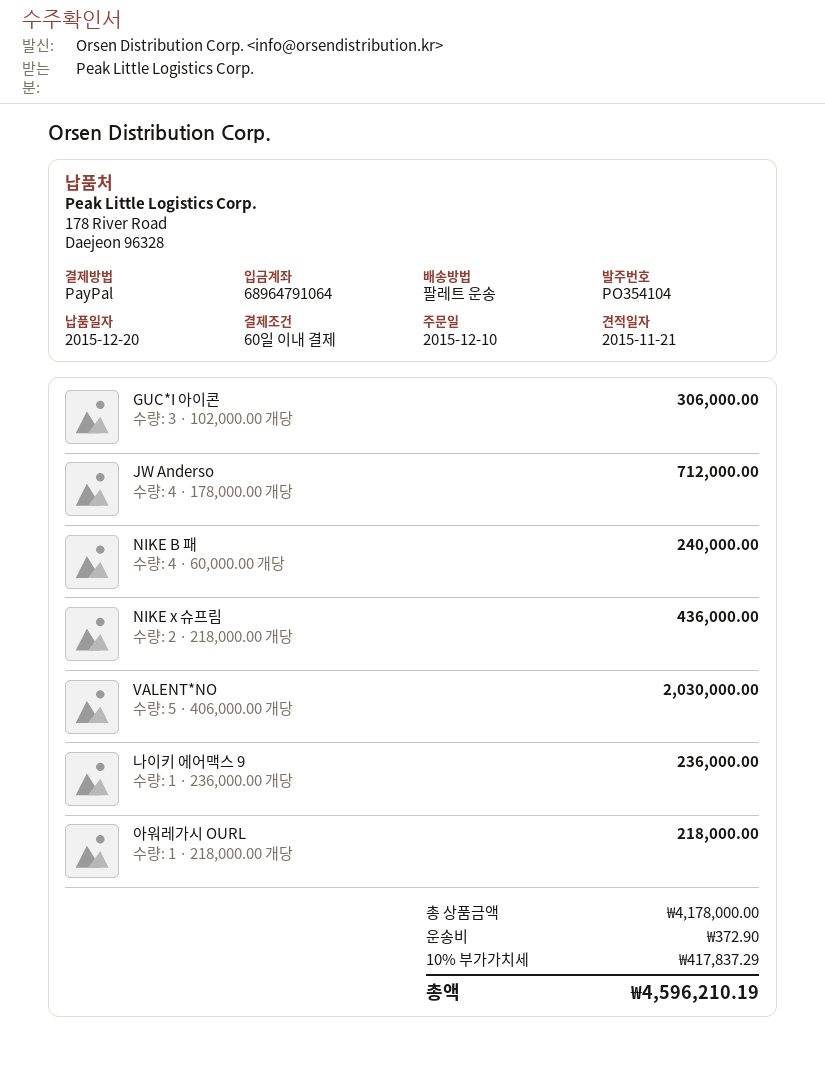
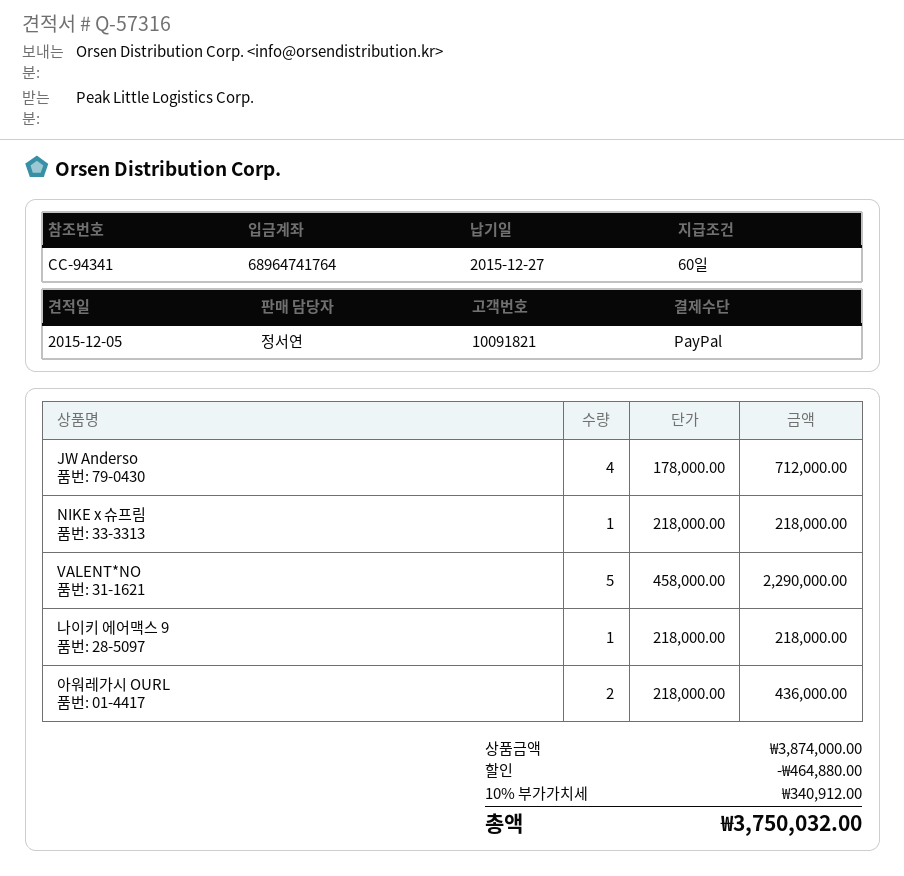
quote date: 2015-11-21 -> 2015-12-05
delivery date: 2015-12-20 -> 2015-12-27
bank account: 68964791064 -> 68964741764
GUC*I 아이콘: 3 x 102000.00 = 306000.00 -> none
NIKE B 패: 4 x 60000.00 = 240000.00 -> none
NIKE x 슈프림: 2 x 218000.00 = 436000.00 -> 1 x 218000.00 = 218000.00
VALENT*NO: 5 x 406000.00 = 2030000.00 -> 5 x 458000.00 = 2290000.00
나이키 에어맥스 9: 1 x 236000.00 = 236000.00 -> 1 x 218000.00 = 218000.00
아워레가시 OURL: 1 x 218000.00 = 218000.00 -> 2 x 218000.00 = 436000.00
subtotal: 4178000.00 -> 3874000.00
discount: none -> 464880.00
shipping: 372.90 -> none
tax: 10% = 417837.29 -> 10% = 340912.00
total: 4596210.19 -> 3750032.00

